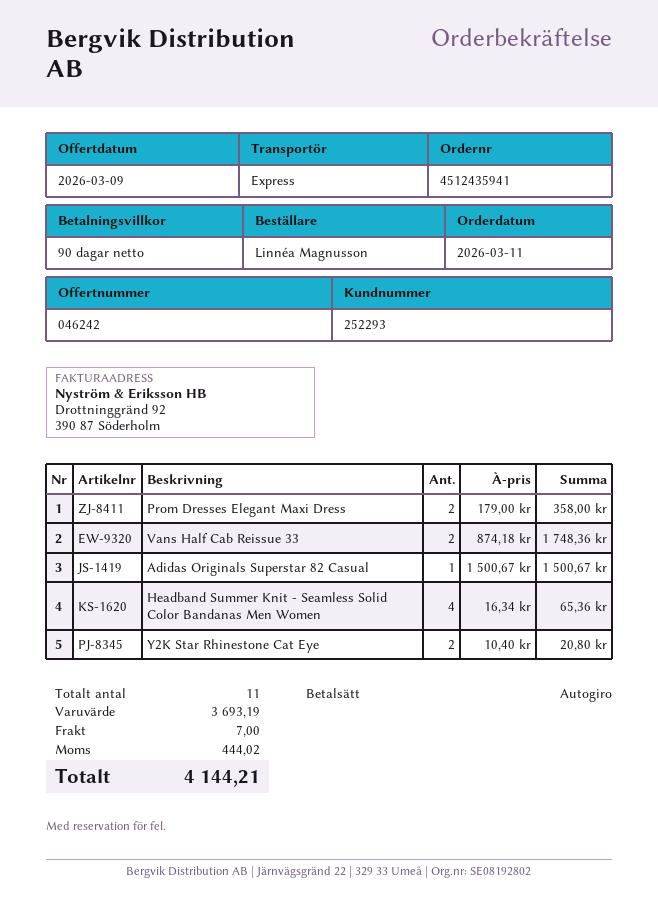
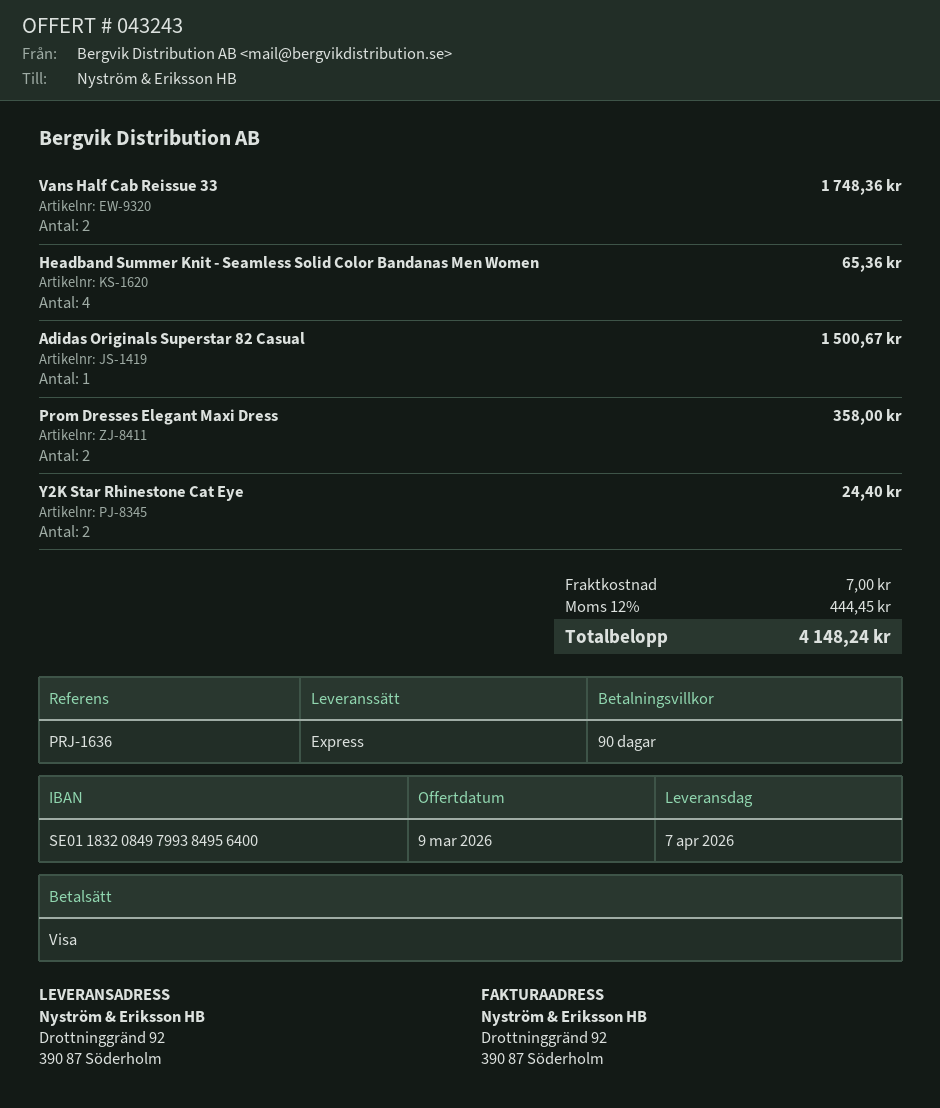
quote number: 046242 -> 043243
payment method: direct debit -> Visa
Y2K Star Rhinestone Cat Eye: 2 for 20.80 -> 2 for 24.40
tax: 444.02 -> 444.45
total: 4144.21 -> 4148.24

